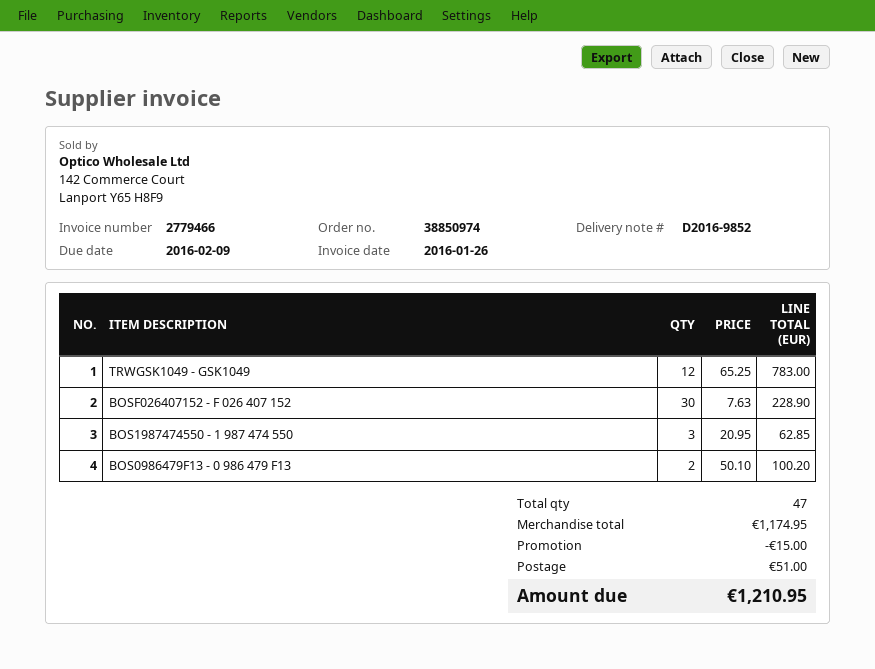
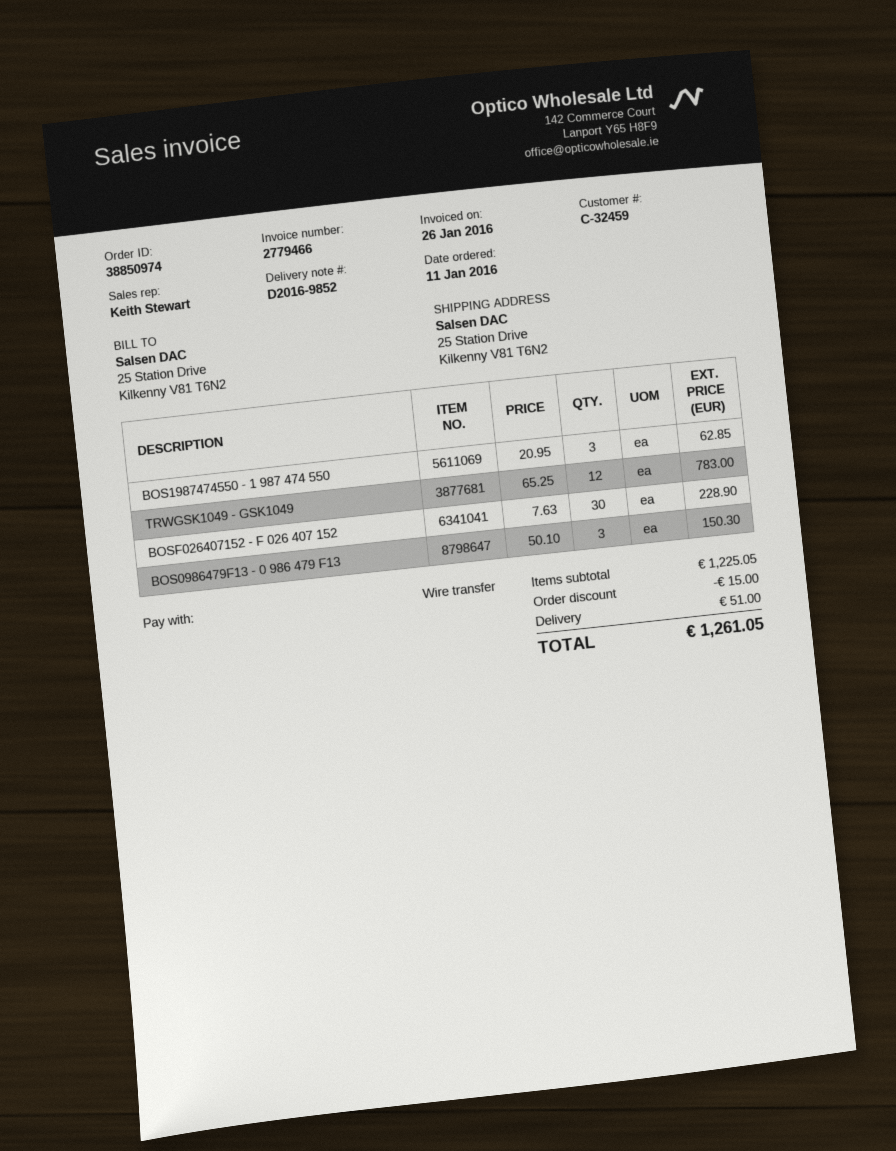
BOS0986479F13 - 0 986 479 F13: 2 x 50.10 = 100.20 -> 3 x 50.10 = 150.30
subtotal: 1174.95 -> 1225.05
total: 1210.95 -> 1261.05

